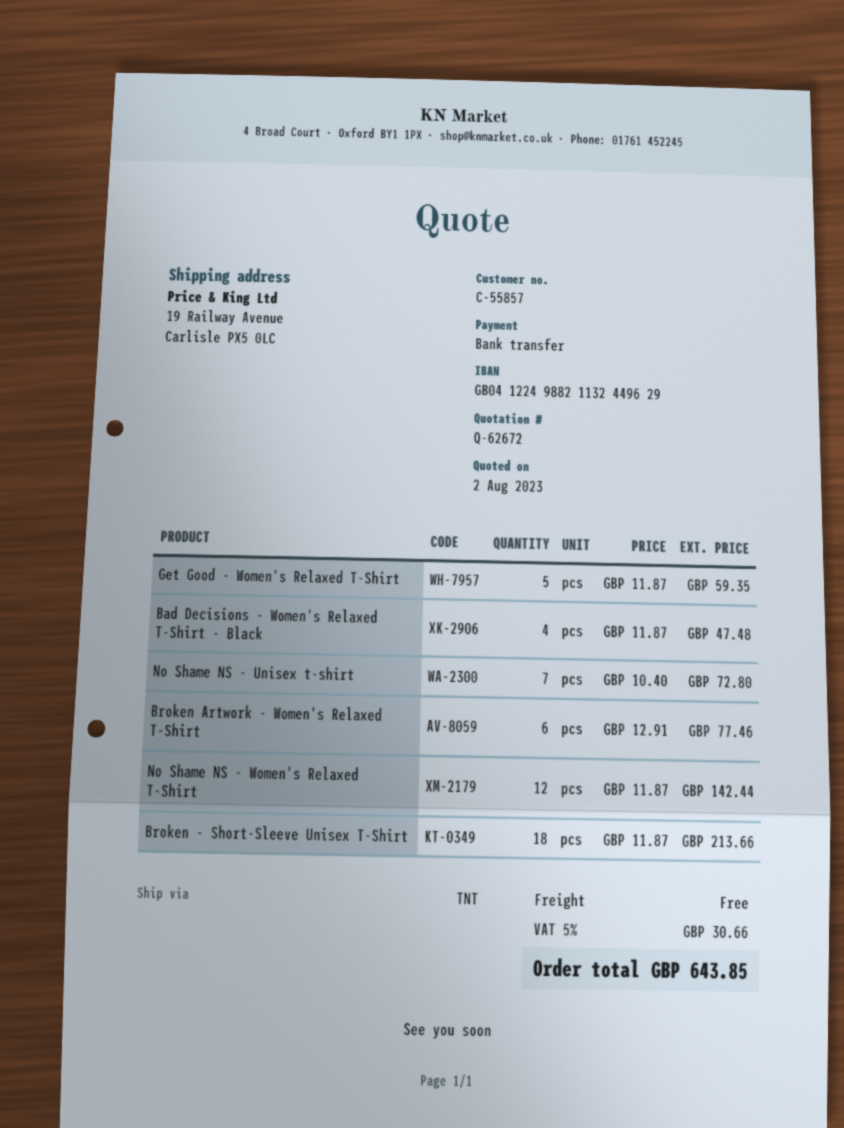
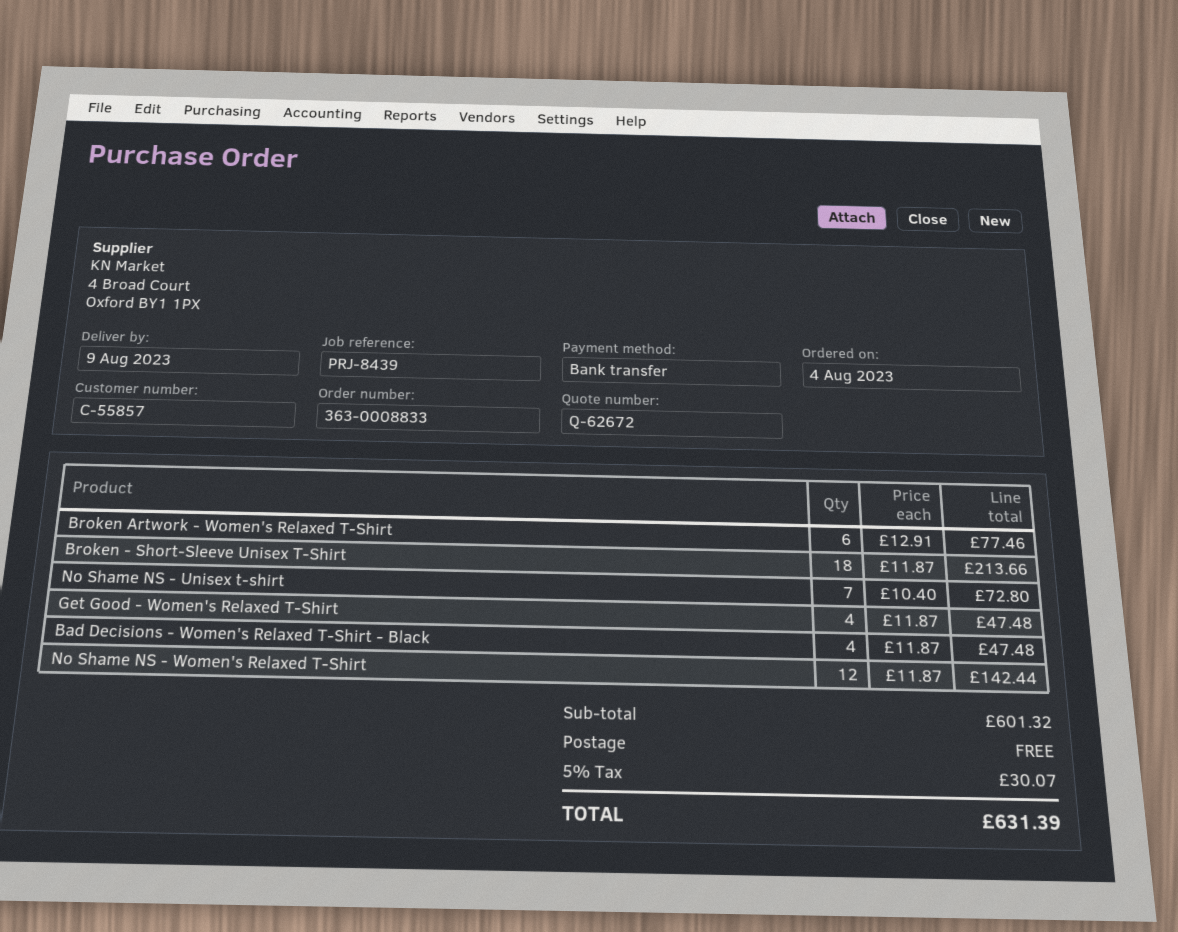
Get Good - Women's Relaxed T-Shirt: 5 x 11.87 = 59.35 -> 4 x 11.87 = 47.48
tax: 5% = 30.66 -> 5% = 30.07
total: 643.85 -> 631.39

